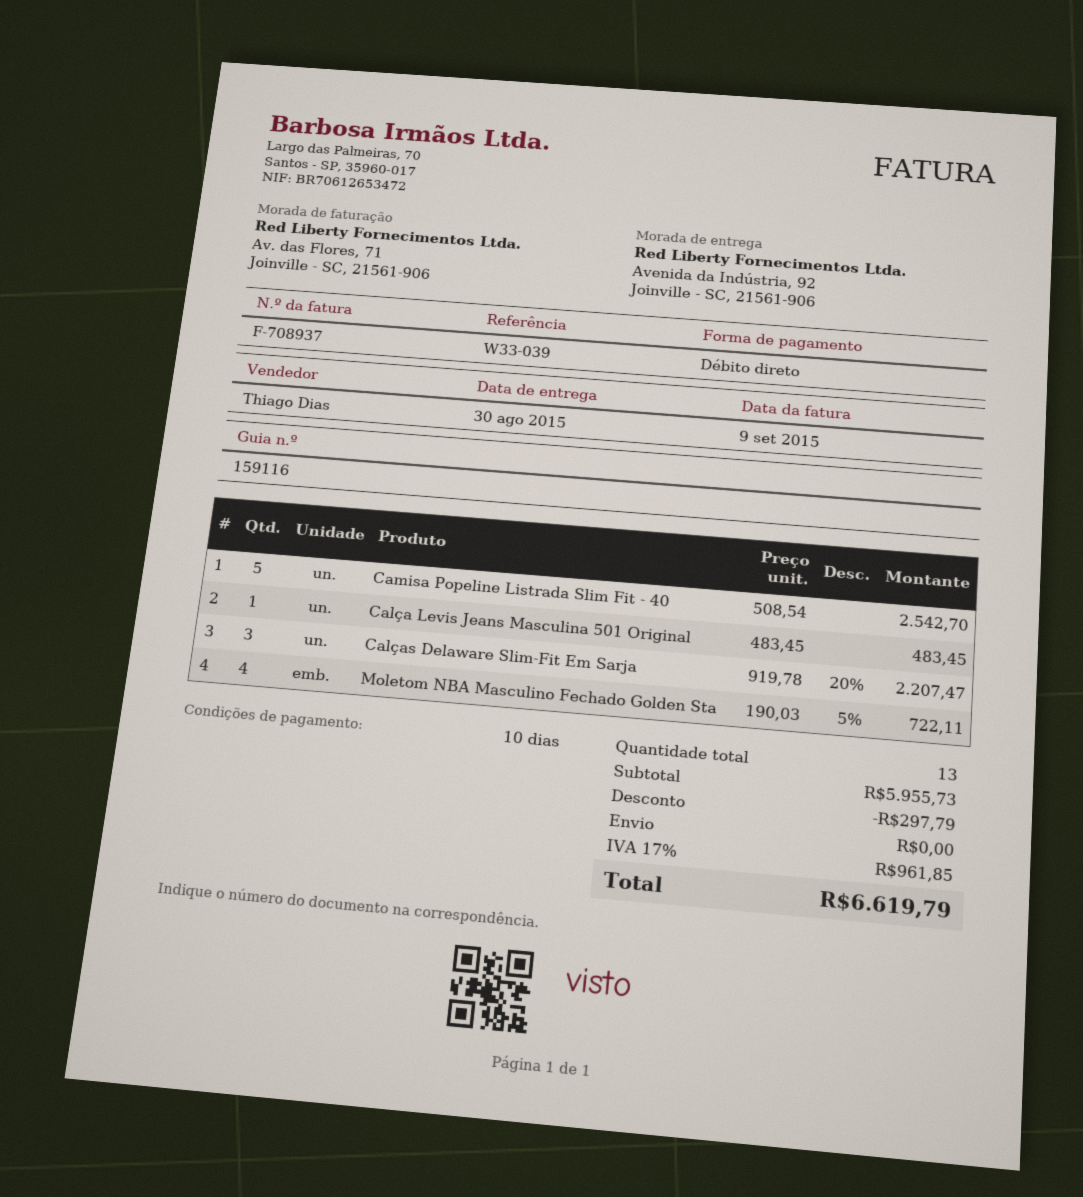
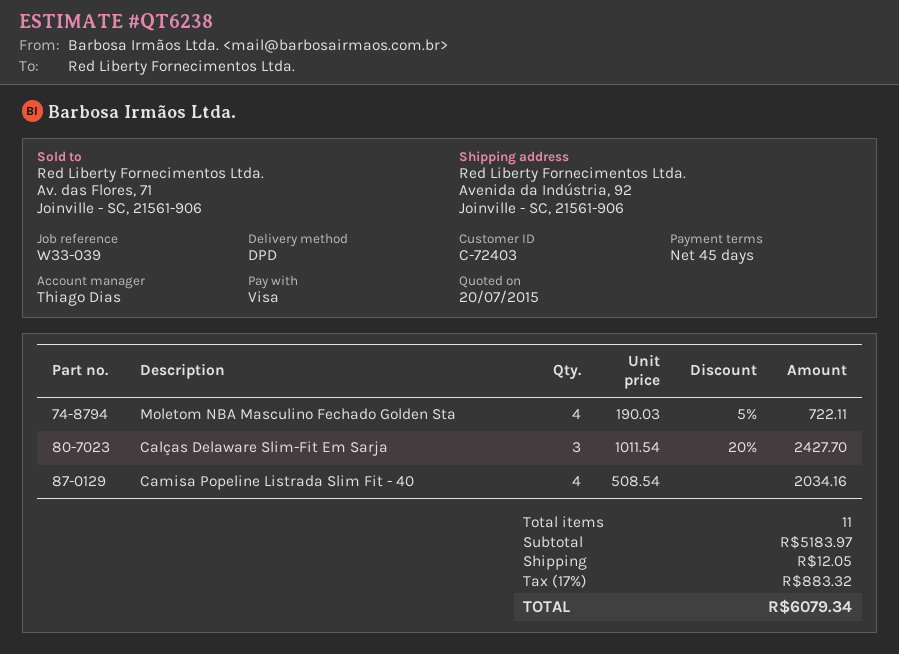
payment terms: 10 days -> 45 days
payment method: direct debit -> Visa
Camisa Popeline Listrada Slim Fit - 40: 5 x 508.54 = 2542.70 -> 4 x 508.54 = 2034.16
Calça Levis Jeans Masculina 501 Original: 1 x 483.45 = 483.45 -> none
Calças Delaware Slim-Fit Em Sarja: 3 x 919.78 - 20% = 2207.47 -> 3 x 1011.54 - 20% = 2427.70
total quantity: 13 -> 11
subtotal: 5955.73 -> 5183.97
discount: 297.79 -> none
shipping: 0.00 -> 12.05
tax: 17% = 961.85 -> 17% = 883.32
total: 6619.79 -> 6079.34

